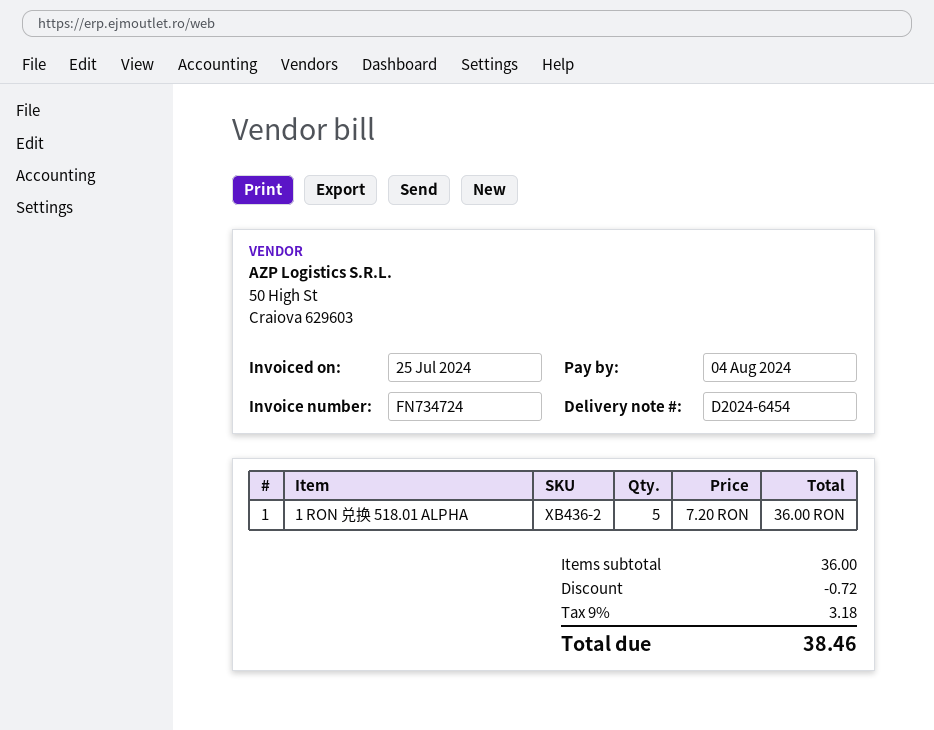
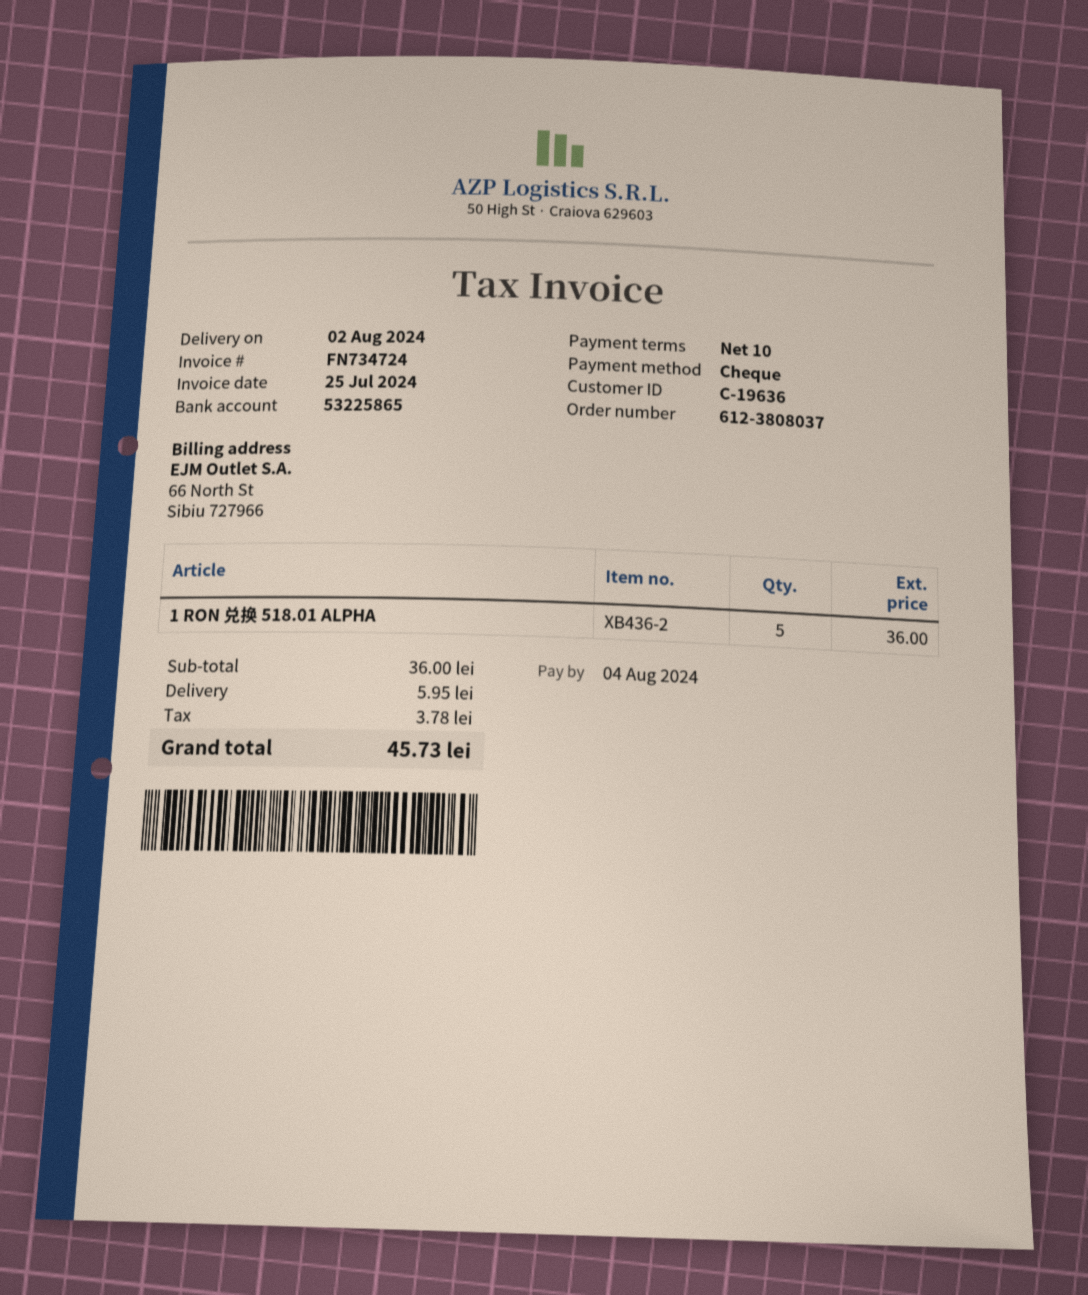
discount: 0.72 -> none
shipping: none -> 5.95
tax: 3.18 -> 3.78
total: 38.46 -> 45.73

